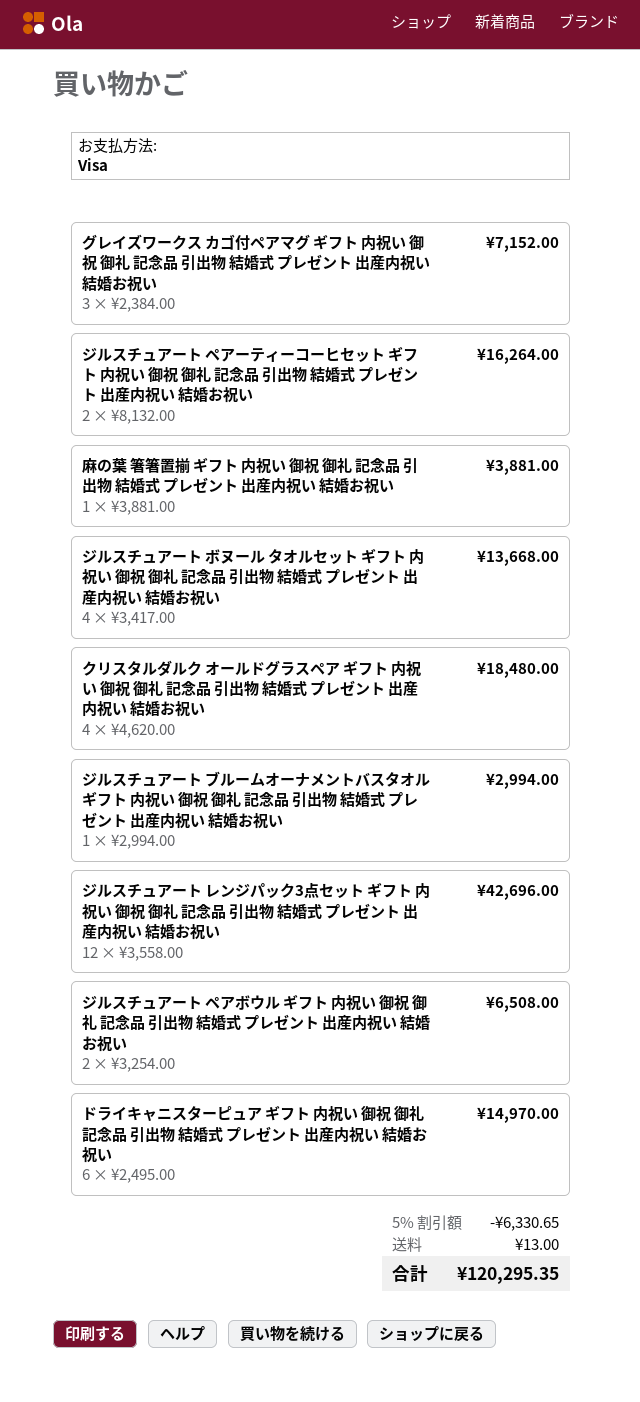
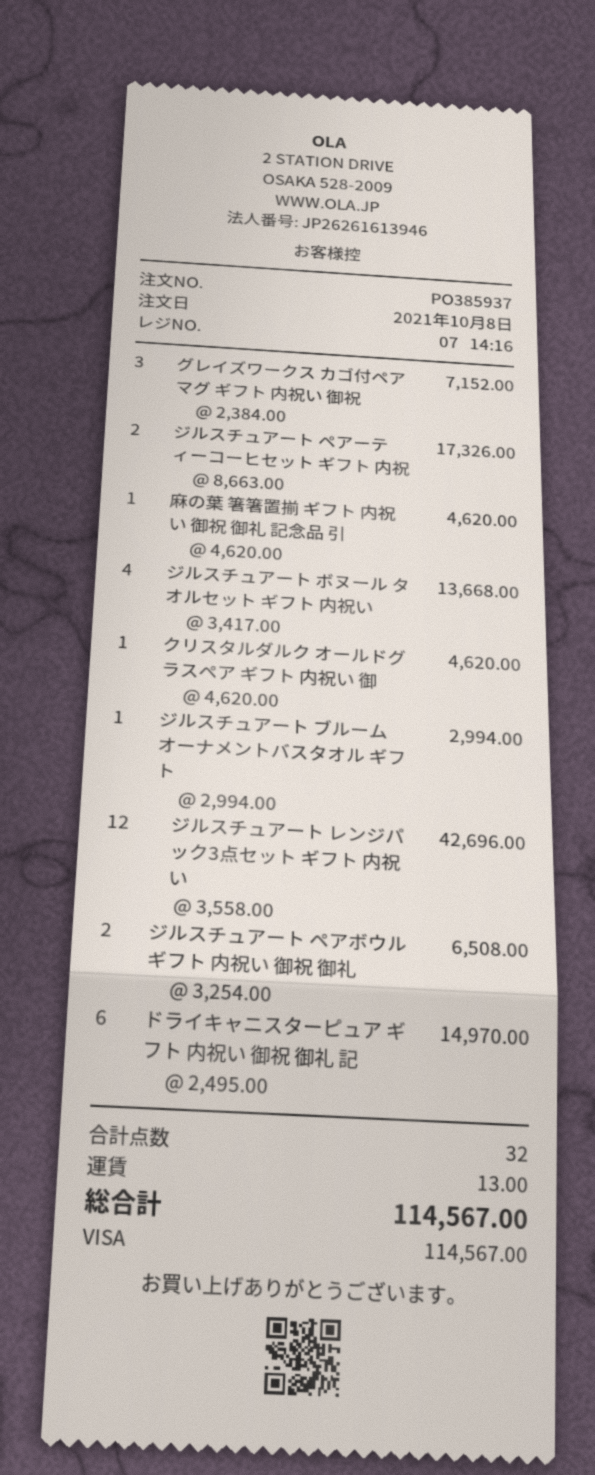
ジルスチュアート ペアーティーコーヒセット ギフト 内祝い 御祝 御礼 記念品 引出物 結婚式 プレゼント 出産内祝い 結婚お祝い: 2 x 8132.00 = 16264.00 -> 2 x 8663.00 = 17326.00
麻の葉 箸箸置揃 ギフト 内祝い 御祝 御礼 記念品 引出物 結婚式 プレゼント 出産内祝い 結婚お祝い: 1 x 3881.00 = 3881.00 -> 1 x 4620.00 = 4620.00
クリスタルダルク オールドグラスペア ギフト 内祝い 御祝 御礼 記念品 引出物 結婚式 プレゼント 出産内祝い 結婚お祝い: 4 x 4620.00 = 18480.00 -> 1 x 4620.00 = 4620.00
discount: 5% = 6330.65 -> none
total: 120295.35 -> 114567.00

